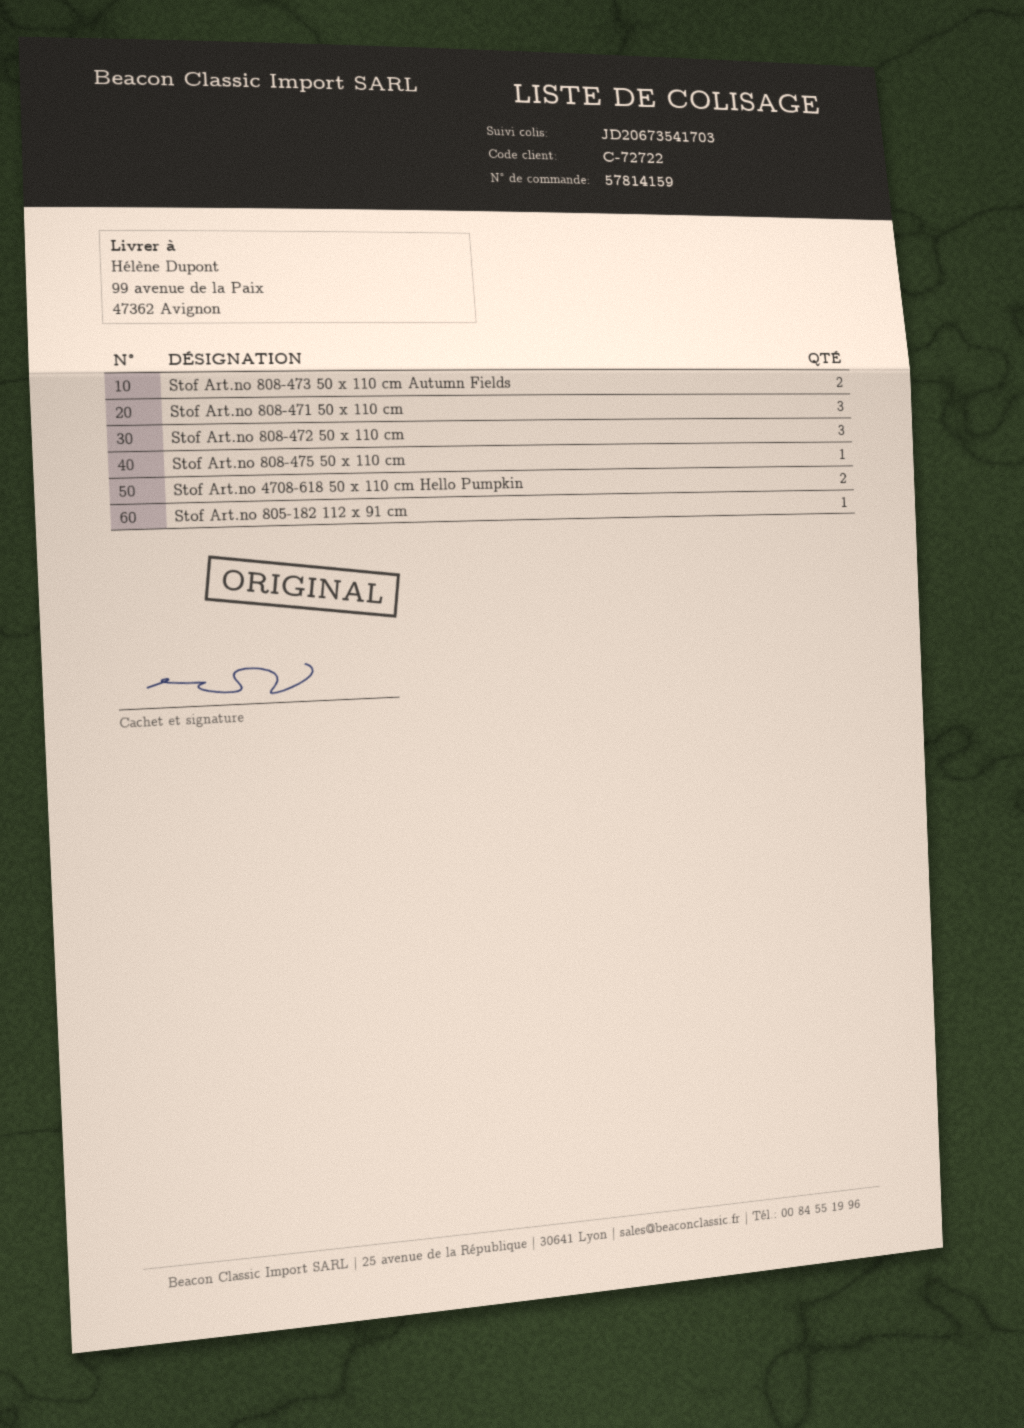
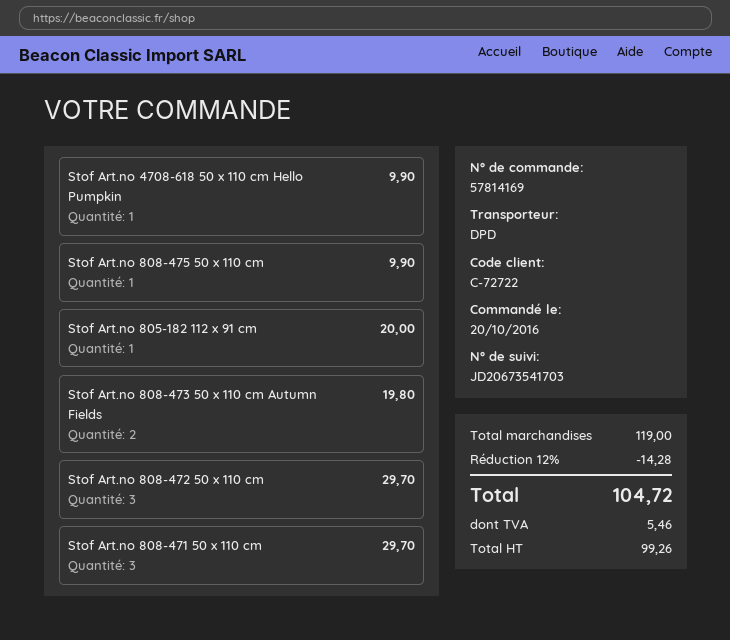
order number: 57814159 -> 57814169
Stof Art.no 4708-618 50 x 110 cm Hello Pumpkin: 2 -> 1

